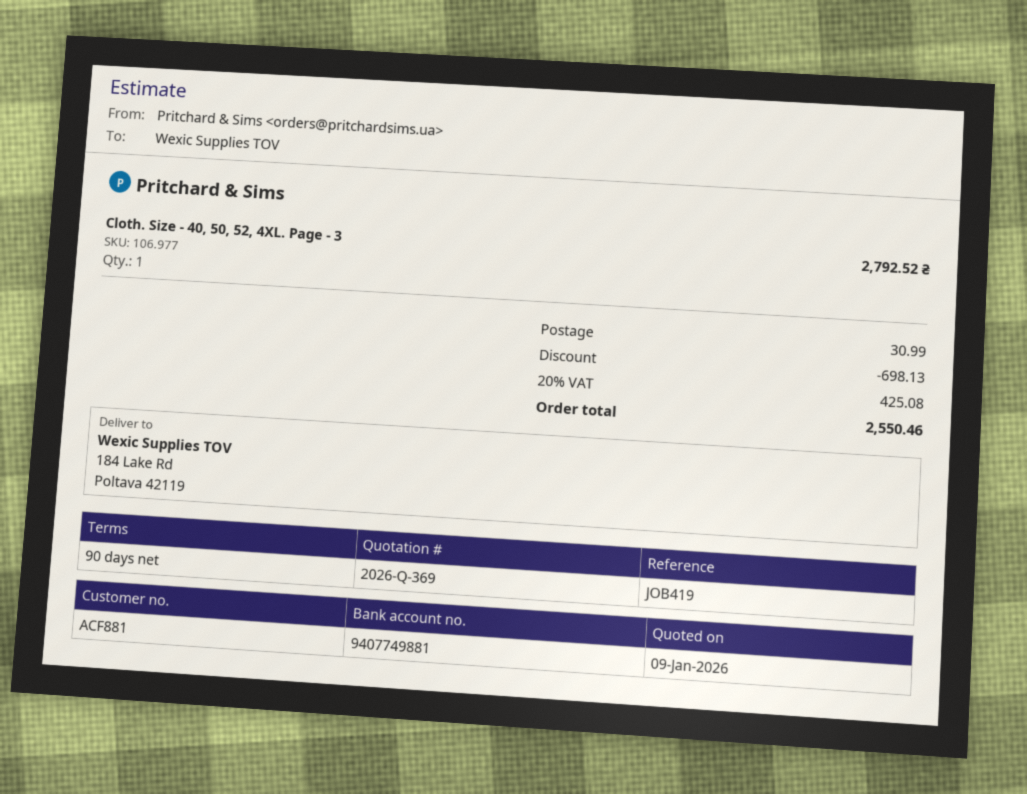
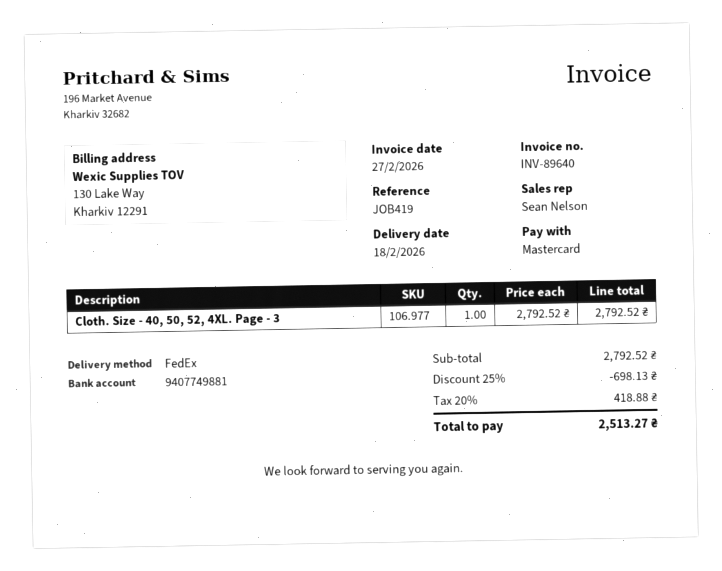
shipping: 30.99 -> none
tax: 20% = 425.08 -> 20% = 418.88
total: 2550.46 -> 2513.27

